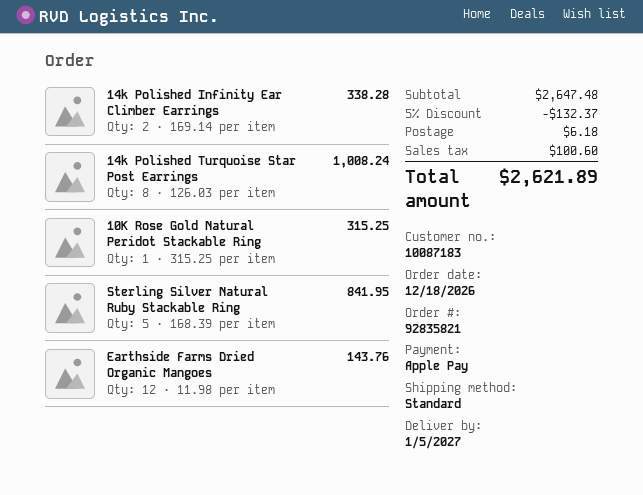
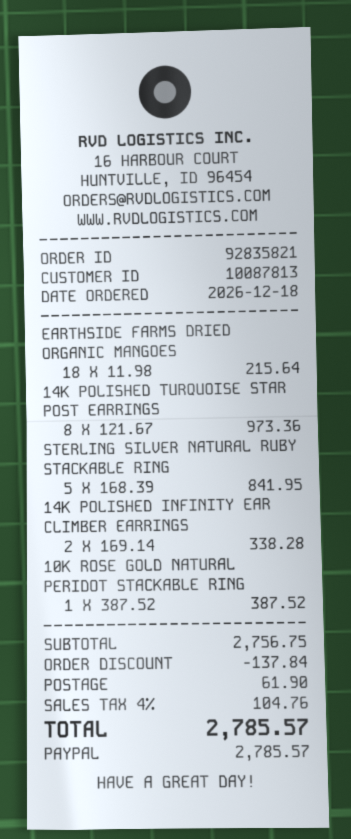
customer number: 10087183 -> 10087813
payment method: Apple Pay -> PayPal
14k Polished Turquoise Star Post Earrings: 8 x 126.03 = 1008.24 -> 8 x 121.67 = 973.36
10K Rose Gold Natural Peridot Stackable Ring: 1 x 315.25 = 315.25 -> 1 x 387.52 = 387.52
Earthside Farms Dried Organic Mangoes: 12 x 11.98 = 143.76 -> 18 x 11.98 = 215.64
subtotal: 2647.48 -> 2756.75
discount: 132.37 -> 137.84
shipping: 6.18 -> 61.90
tax: 100.60 -> 104.76
total: 2621.89 -> 2785.57

